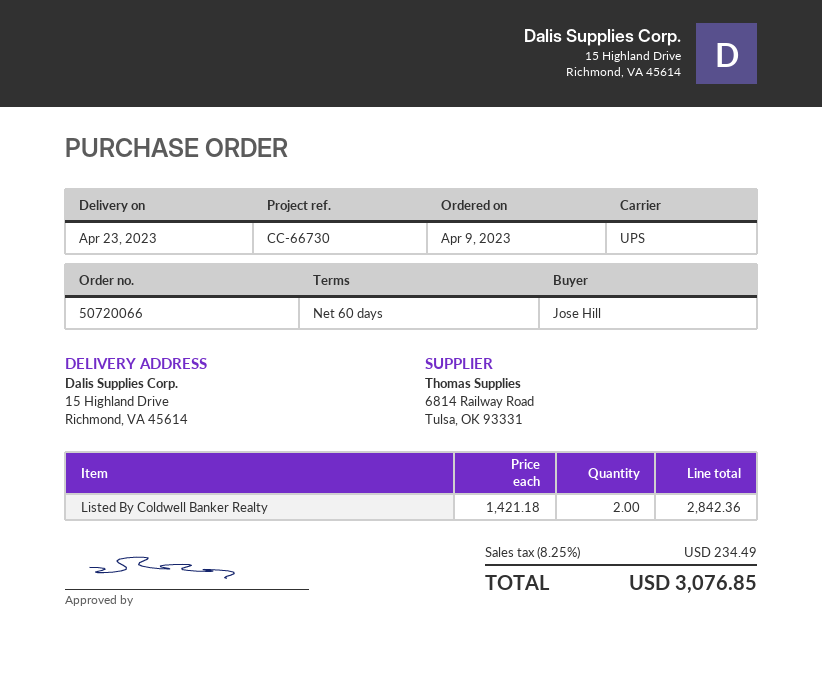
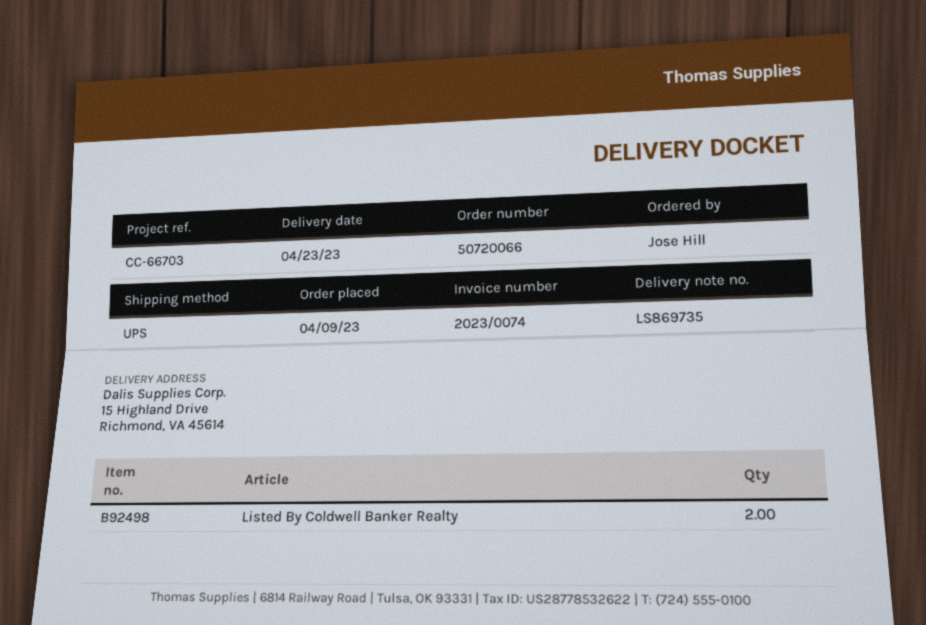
reference: CC-66730 -> CC-66703

